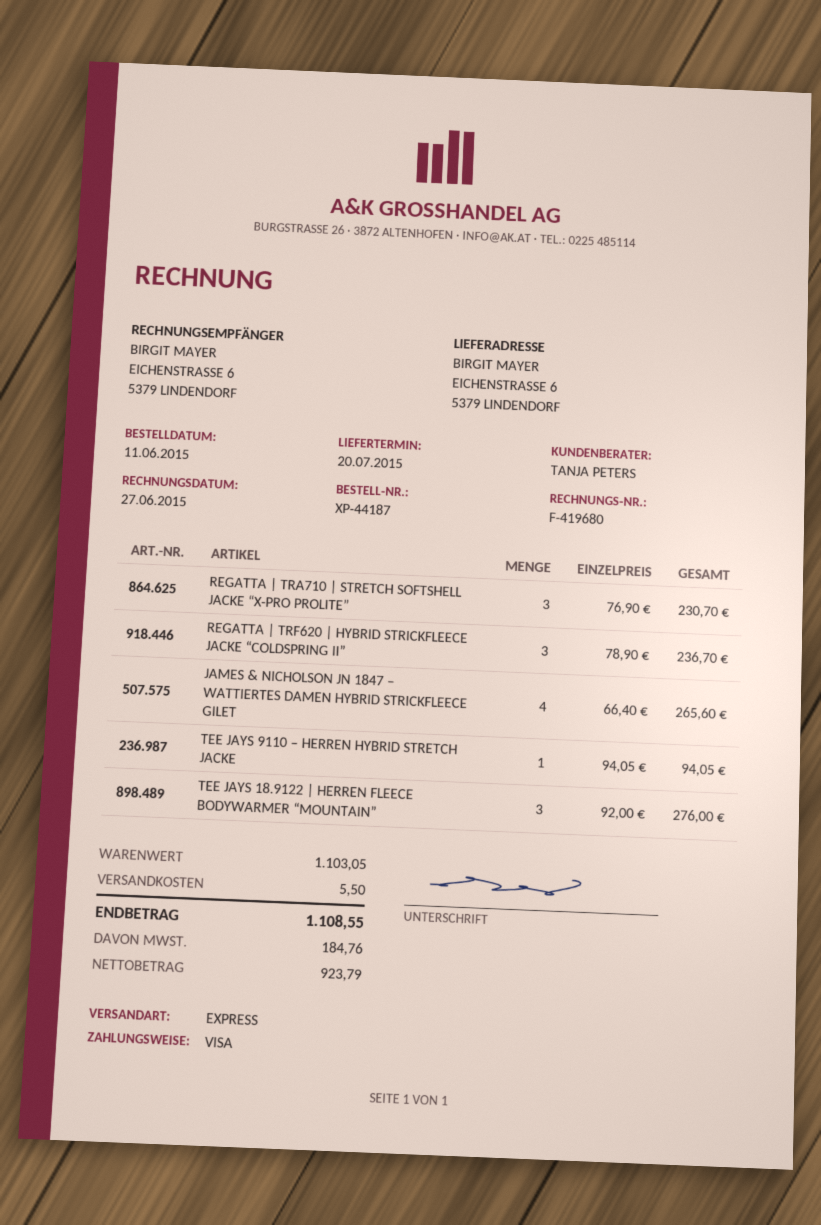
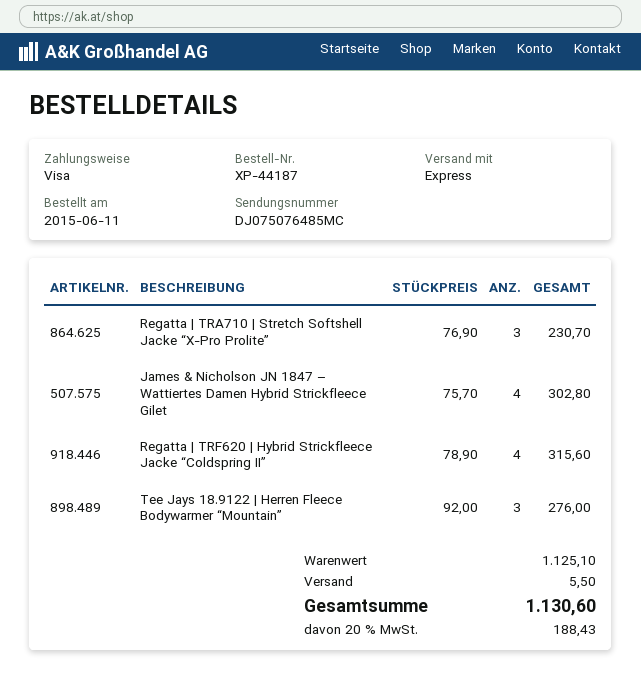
REGATTA | TRF620 | HYBRID STRICKFLEECE JACKE “COLDSPRING II”: 3 x 78.90 = 236.70 -> 4 x 78.90 = 315.60
JAMES & NICHOLSON JN 1847 – WATTIERTES DAMEN HYBRID STRICKFLEECE GILET: 4 x 66.40 = 265.60 -> 4 x 75.70 = 302.80
TEE JAYS 9110 – HERREN HYBRID STRETCH JACKE: 1 x 94.05 = 94.05 -> none
subtotal: 1103.05 -> 1125.10
tax: 184.76 -> 188.43
total: 1108.55 -> 1130.60

